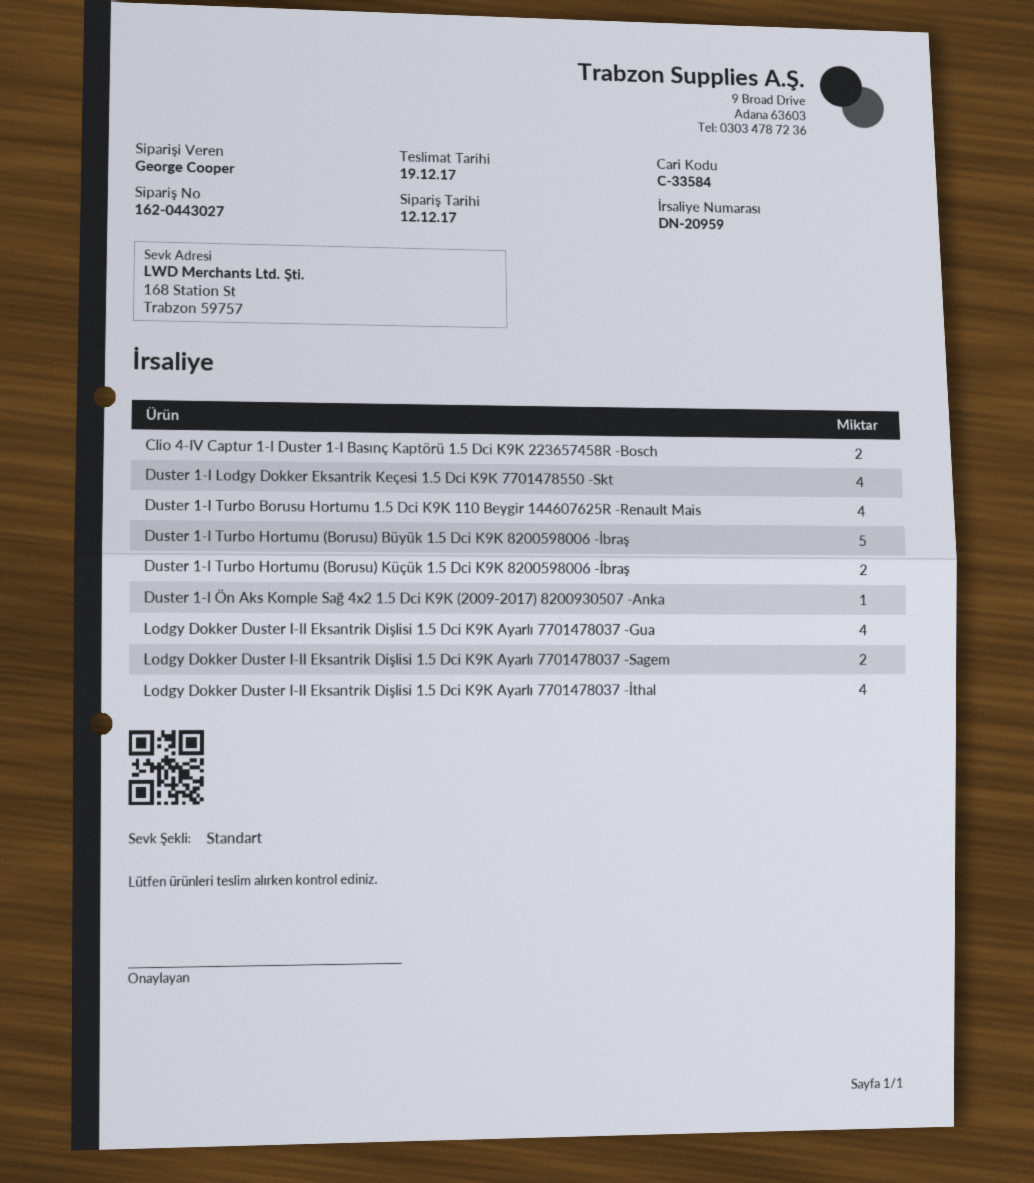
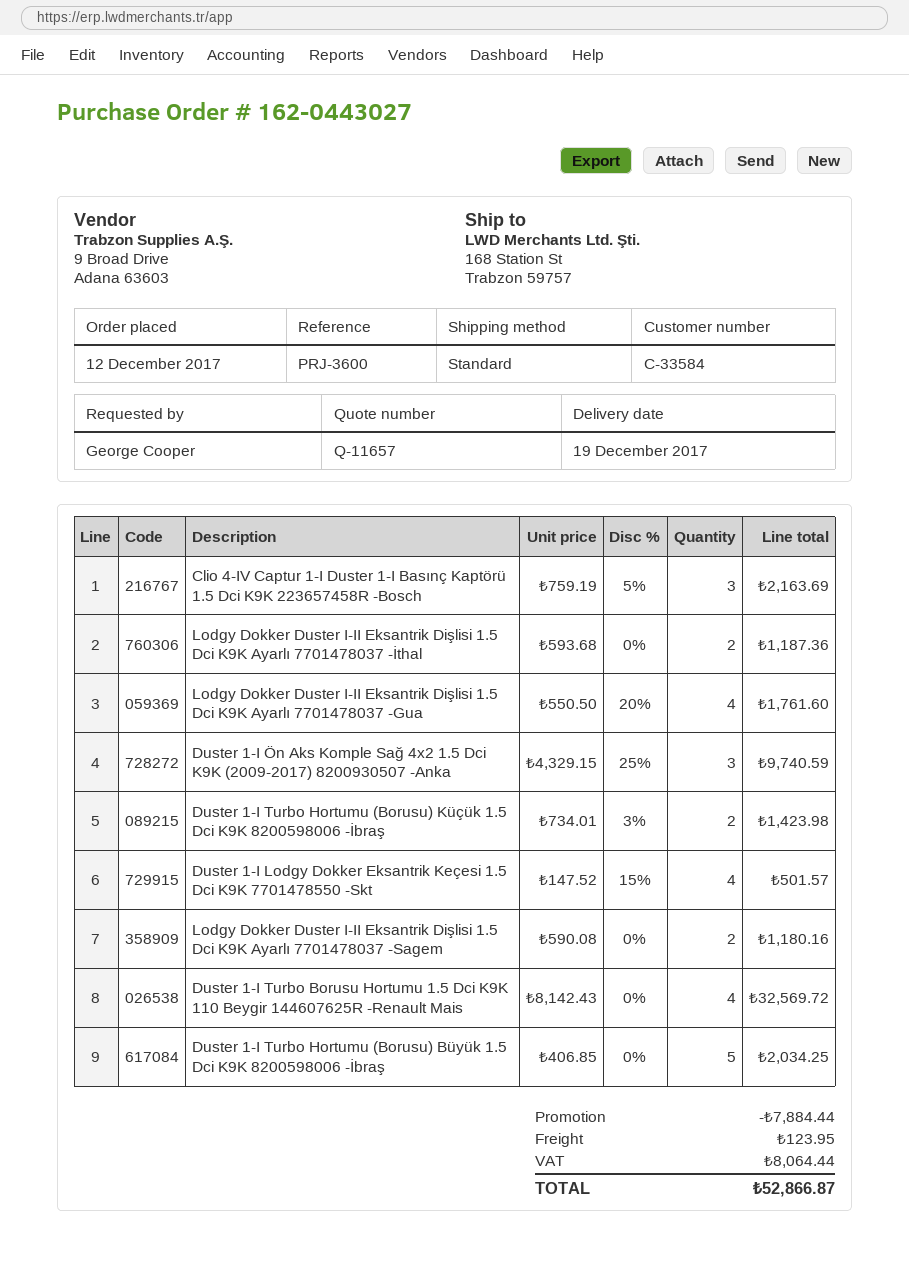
Clio 4-IV Captur 1-I Duster 1-I Basınç Kaptörü 1.5 Dci K9K 223657458R -Bosch: 2 -> 3
Duster 1-I Ön Aks Komple Sağ 4x2 1.5 Dci K9K (2009-2017) 8200930507 -Anka: 1 -> 3
Lodgy Dokker Duster I-II Eksantrik Dişlisi 1.5 Dci K9K Ayarlı 7701478037 -İthal: 4 -> 2

